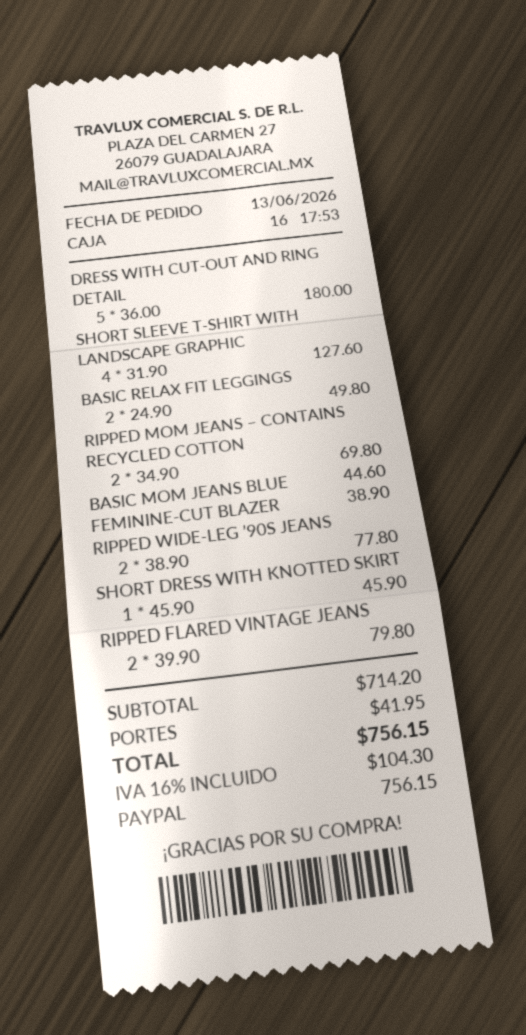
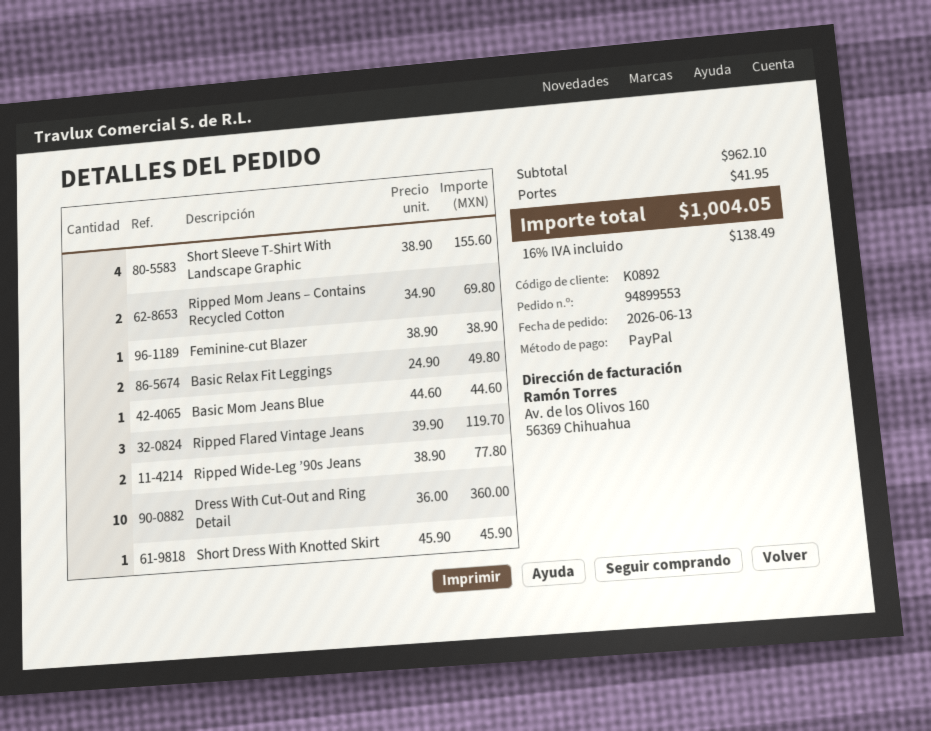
DRESS WITH CUT-OUT AND RING DETAIL: 5 x 36.00 = 180.00 -> 10 x 36.00 = 360.00
SHORT SLEEVE T-SHIRT WITH LANDSCAPE GRAPHIC: 4 x 31.90 = 127.60 -> 4 x 38.90 = 155.60
RIPPED FLARED VINTAGE JEANS: 2 x 39.90 = 79.80 -> 3 x 39.90 = 119.70
subtotal: 714.20 -> 962.10
tax: 16% = 104.30 -> 16% = 138.49
total: 756.15 -> 1004.05

